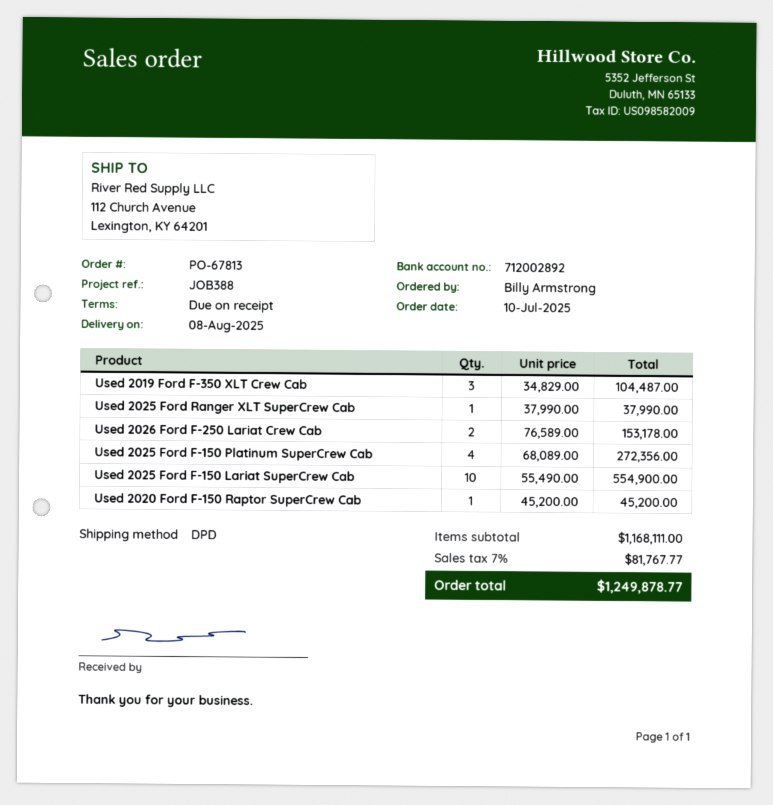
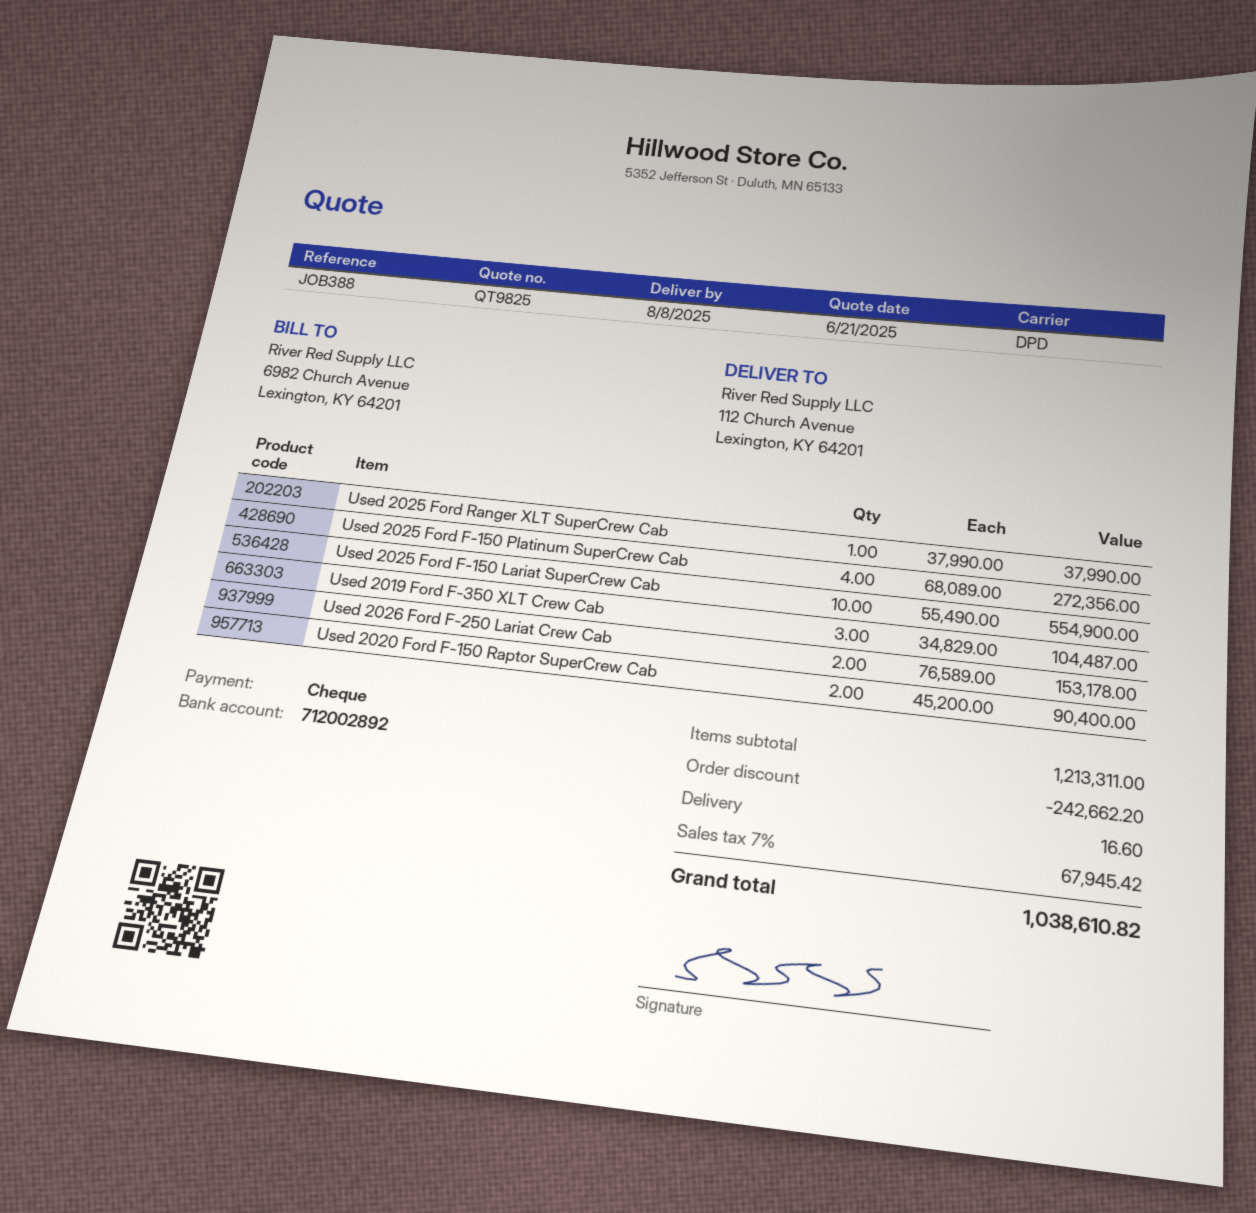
Used 2020 Ford F-150 Raptor SuperCrew Cab: 1 x 45200.00 = 45200.00 -> 2 x 45200.00 = 90400.00
subtotal: 1168111.00 -> 1213311.00
discount: none -> 242662.20
shipping: none -> 16.60
tax: 7% = 81767.77 -> 7% = 67945.42
total: 1249878.77 -> 1038610.82

